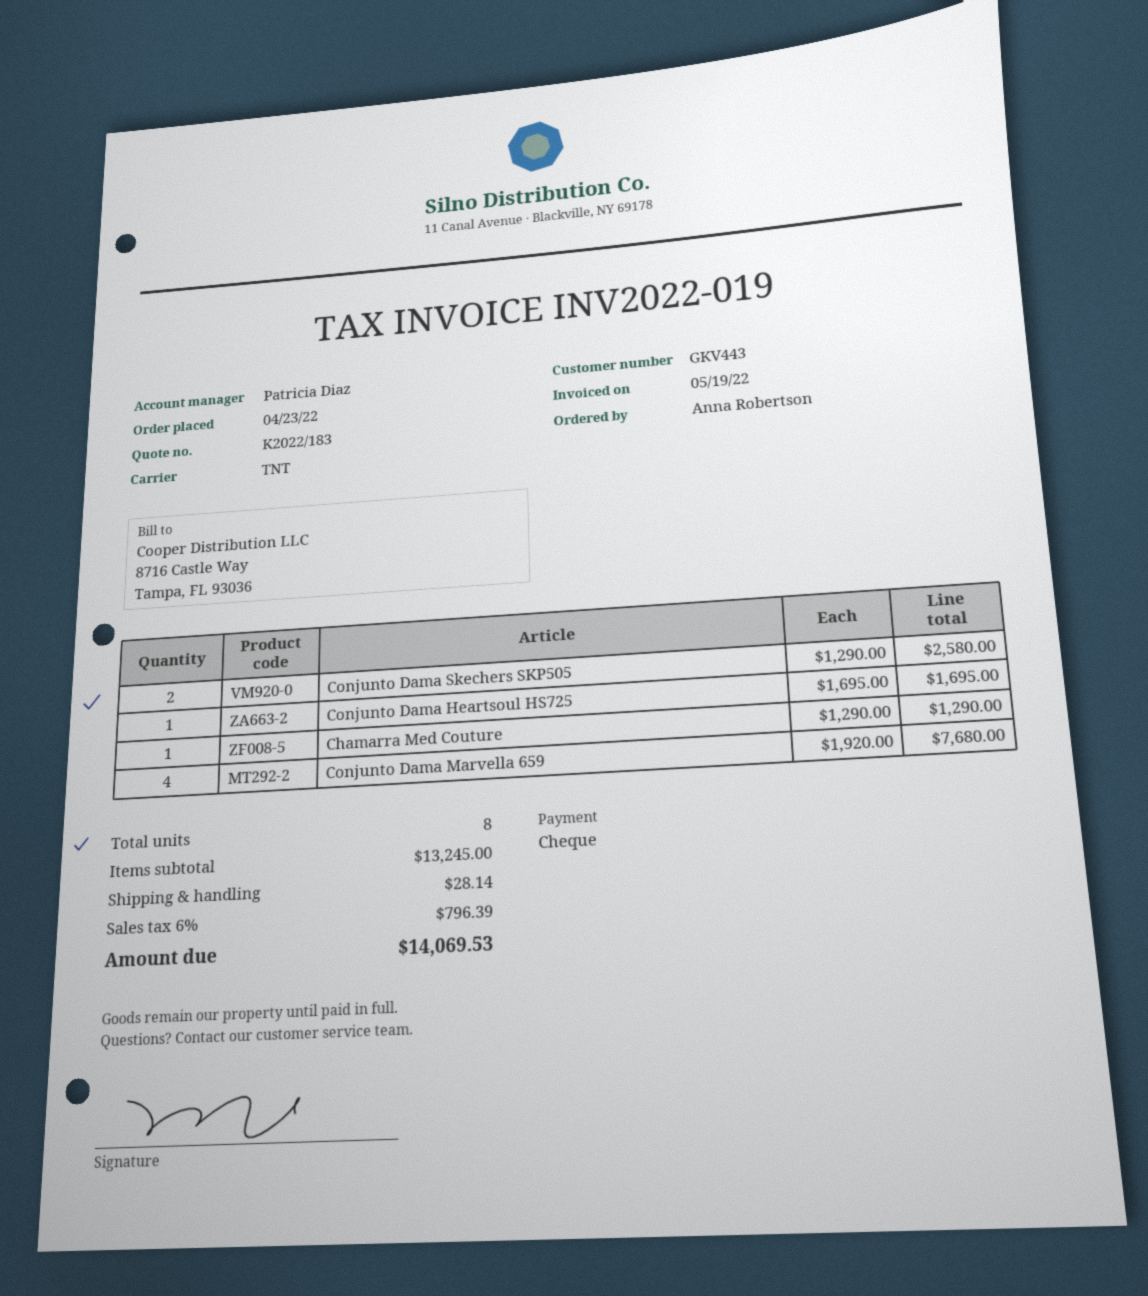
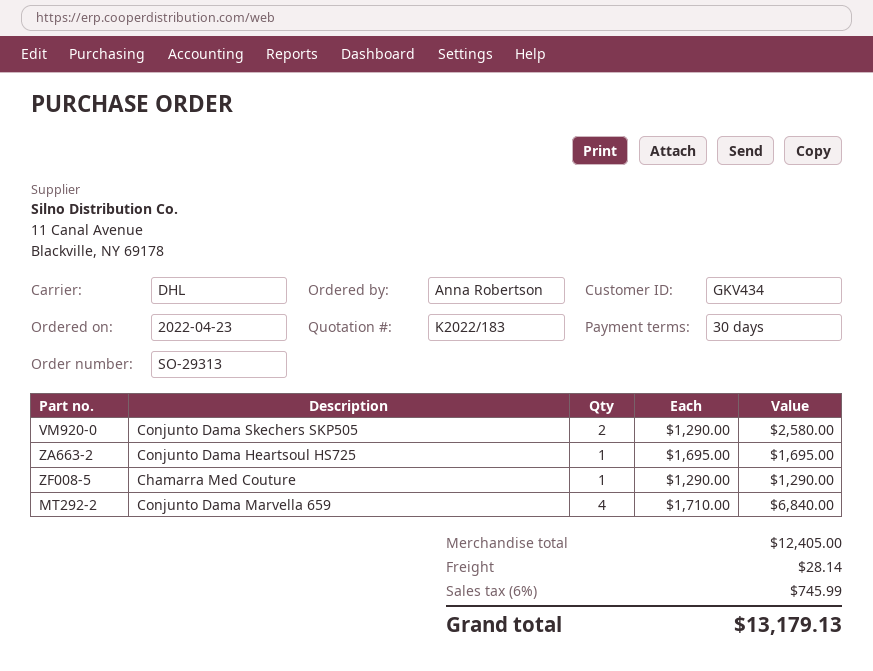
customer number: GKV443 -> GKV434
shipping method: TNT -> DHL
Conjunto Dama Marvella 659: 4 x 1920.00 = 7680.00 -> 4 x 1710.00 = 6840.00
subtotal: 13245.00 -> 12405.00
tax: 6% = 796.39 -> 6% = 745.99
total: 14069.53 -> 13179.13

